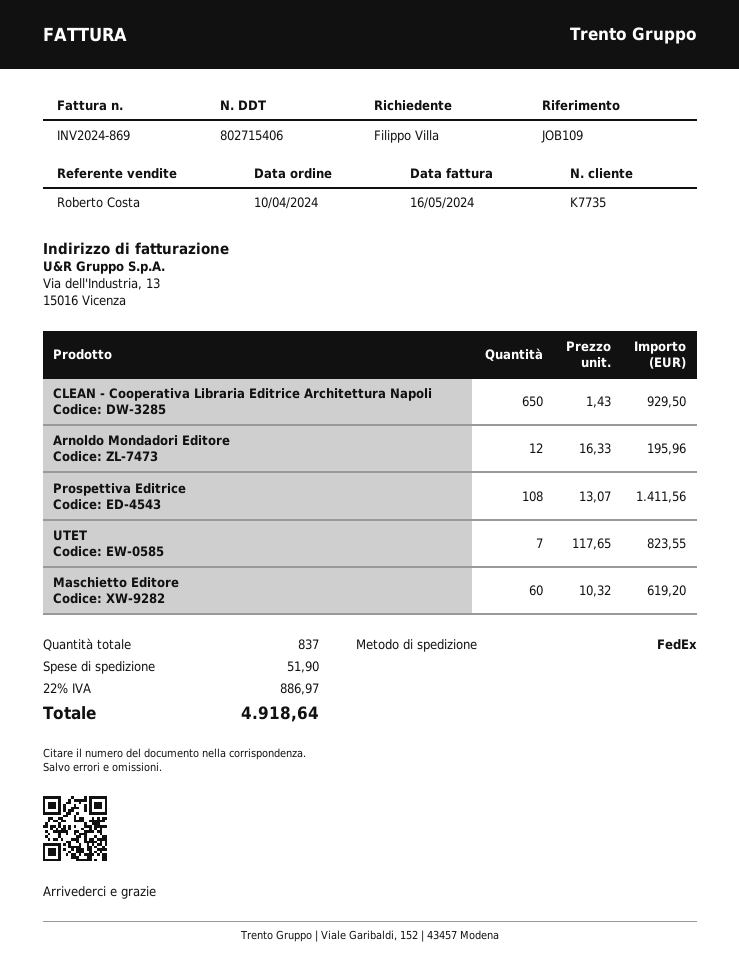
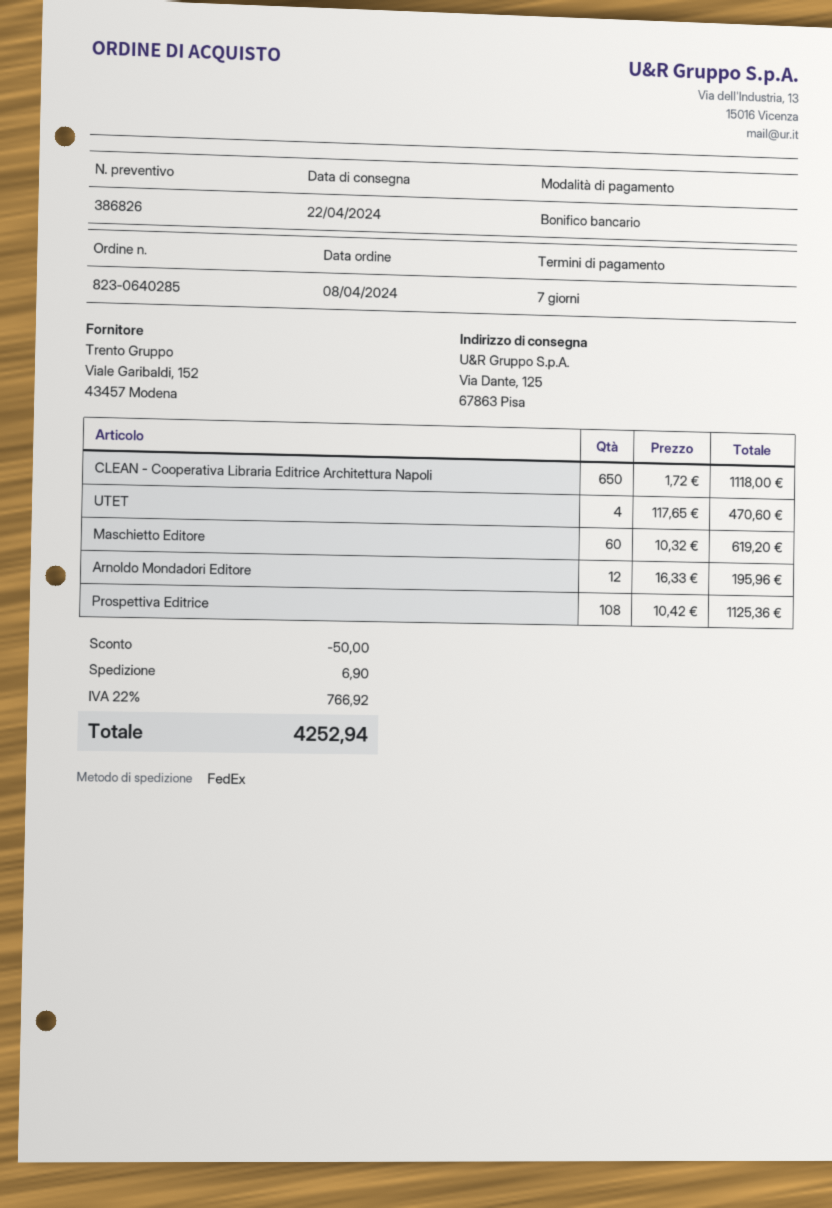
order date: 2024-04-10 -> 2024-04-08
CLEAN - Cooperativa Libraria Editrice Architettura Napoli: 650 x 1.43 = 929.50 -> 650 x 1.72 = 1118.00
Prospettiva Editrice: 108 x 13.07 = 1411.56 -> 108 x 10.42 = 1125.36
UTET: 7 x 117.65 = 823.55 -> 4 x 117.65 = 470.60
discount: none -> 50.00
shipping: 51.90 -> 6.90
tax: 22% = 886.97 -> 22% = 766.92
total: 4918.64 -> 4252.94

